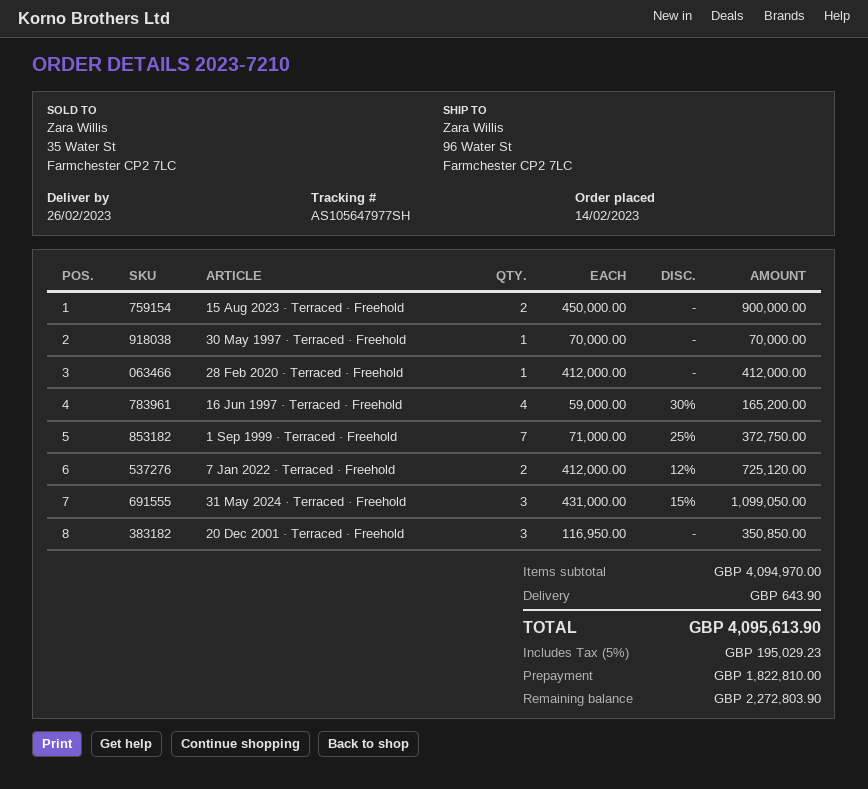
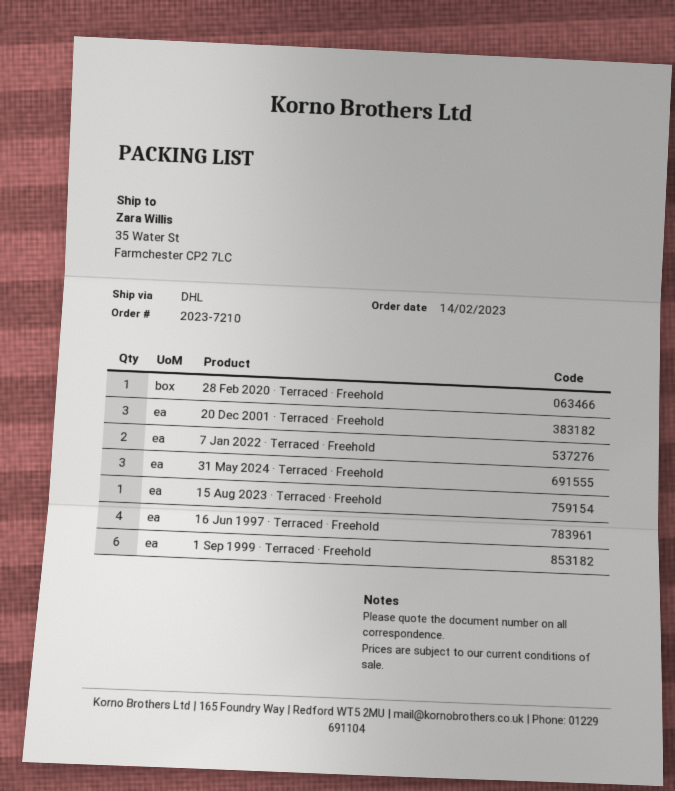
ship to: 96 Water St, Farmchester CP2 7LC -> 35 Water St, Farmchester CP2 7LC
15 Aug 2023 · Terraced · Freehold: 2 -> 1
30 May 1997 · Terraced · Freehold: 1 -> none
1 Sep 1999 · Terraced · Freehold: 7 -> 6

